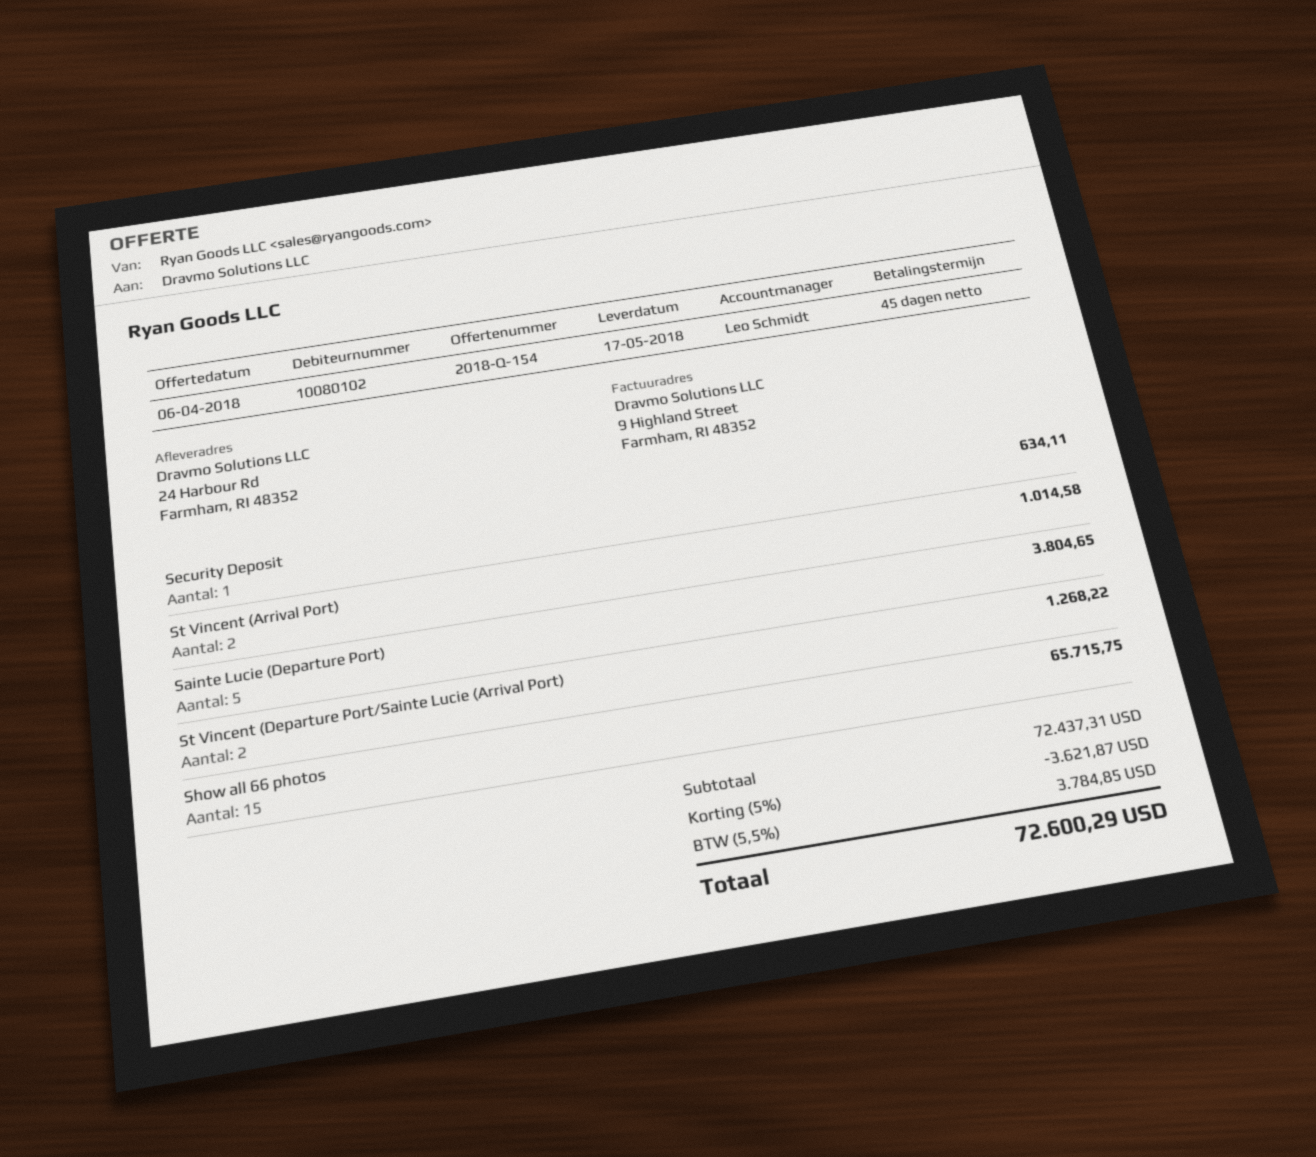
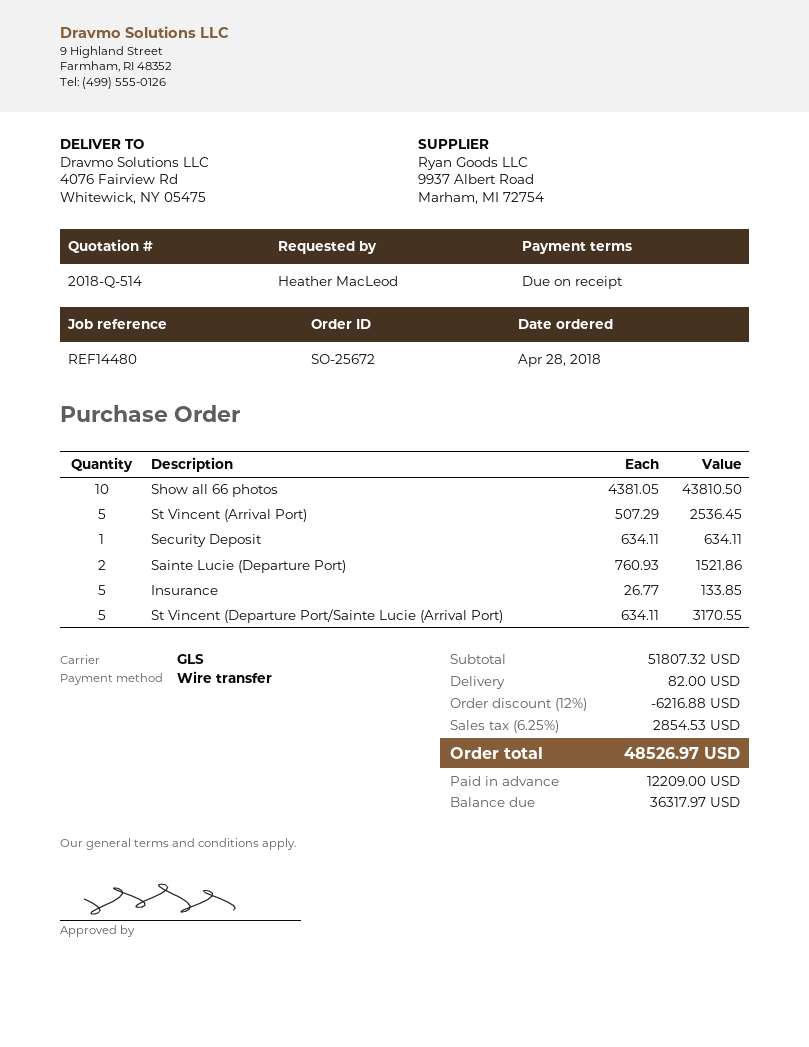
quote number: 2018-Q-154 -> 2018-Q-514
payment terms: 45 days -> on receipt
ship to: 24 Harbour Rd, Farmham, RI 48352 -> 4076 Fairview Rd, Whitewick, NY 05475
St Vincent (Arrival Port): 2 for 1014.58 -> 5 for 2536.45
Sainte Lucie (Departure Port): 5 for 3804.65 -> 2 for 1521.86
St Vincent (Departure Port/Sainte Lucie (Arrival Port): 2 for 1268.22 -> 5 for 3170.55
Show all 66 photos: 15 for 65715.75 -> 10 for 43810.50
Insurance: none -> 5 for 133.85
subtotal: 72437.31 -> 51807.32
discount: 5% = 3621.87 -> 12% = 6216.88
shipping: none -> 82.00
tax: 5.5% = 3784.85 -> 6.25% = 2854.53
total: 72600.29 -> 48526.97

